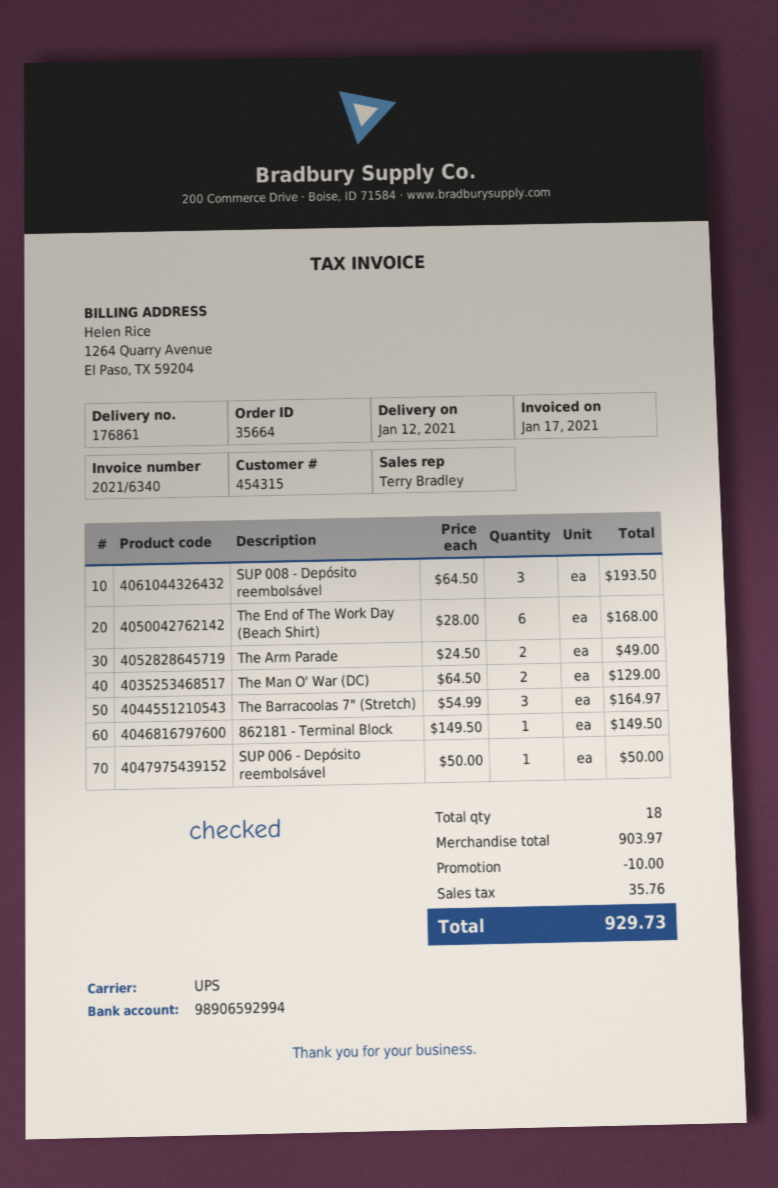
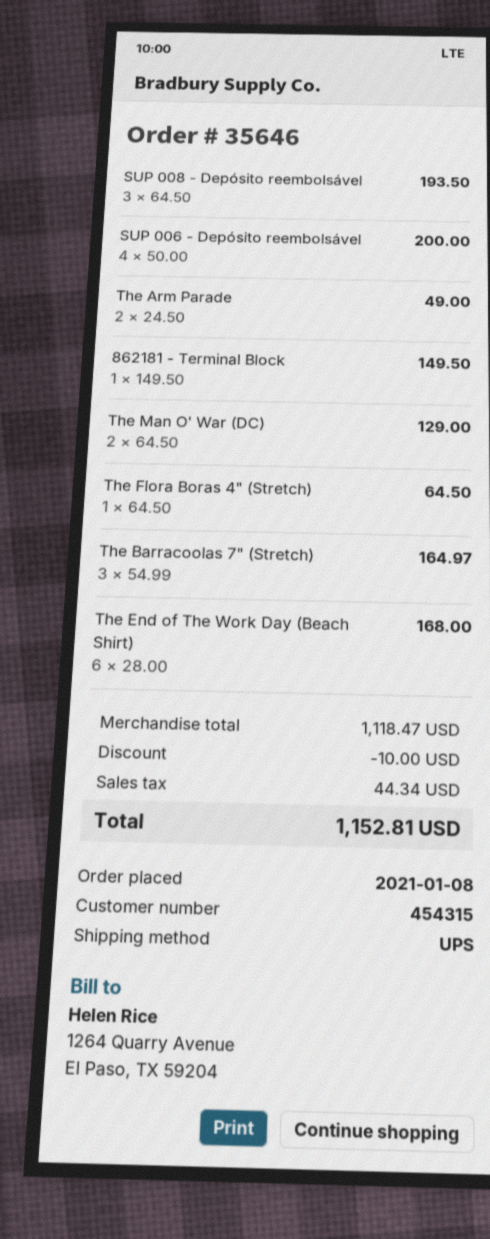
order number: 35664 -> 35646
SUP 006 - Depósito reembolsável: 1 x 50.00 = 50.00 -> 4 x 50.00 = 200.00
The Flora Boras 4" (Stretch): none -> 1 x 64.50 = 64.50
subtotal: 903.97 -> 1118.47
tax: 35.76 -> 44.34
total: 929.73 -> 1152.81

